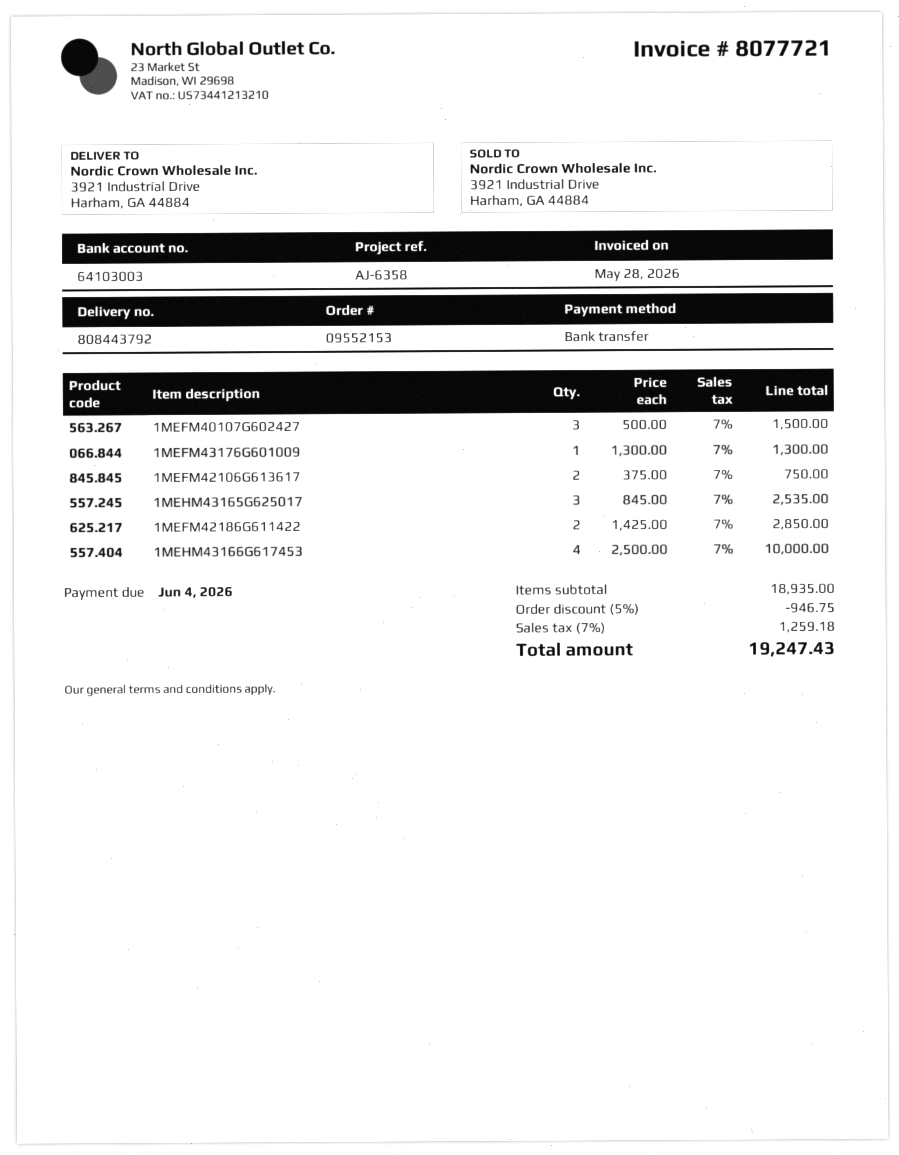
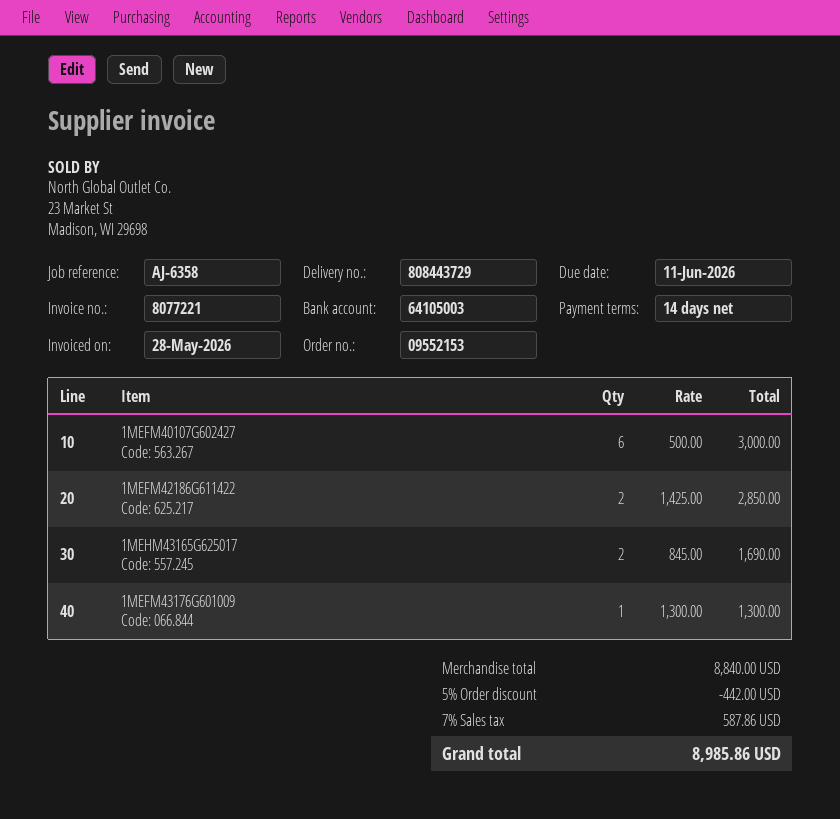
delivery note number: 808443792 -> 808443729
invoice number: 8077721 -> 8077221
due date: 2026-06-04 -> 2026-06-11
bank account: 64103003 -> 64105003
1MEFM40107G602427: 3 x 500.00 = 1500.00 -> 6 x 500.00 = 3000.00
1MEFM42106G613617: 2 x 375.00 = 750.00 -> none
1MEHM43165G625017: 3 x 845.00 = 2535.00 -> 2 x 845.00 = 1690.00
1MEHM43166G617453: 4 x 2500.00 = 10000.00 -> none
subtotal: 18935.00 -> 8840.00
discount: 5% = 946.75 -> 5% = 442.00
tax: 7% = 1259.18 -> 7% = 587.86
total: 19247.43 -> 8985.86

